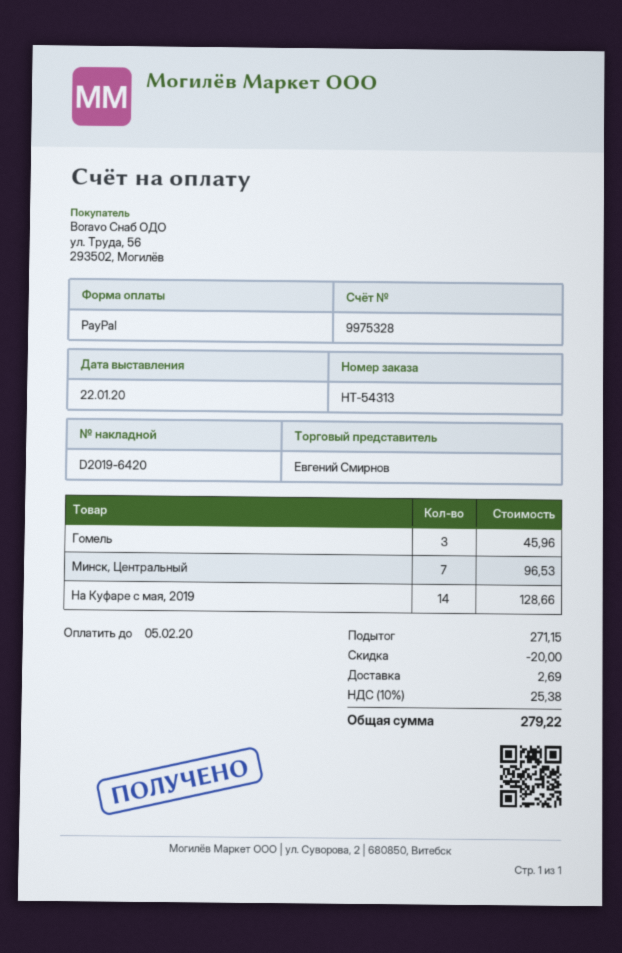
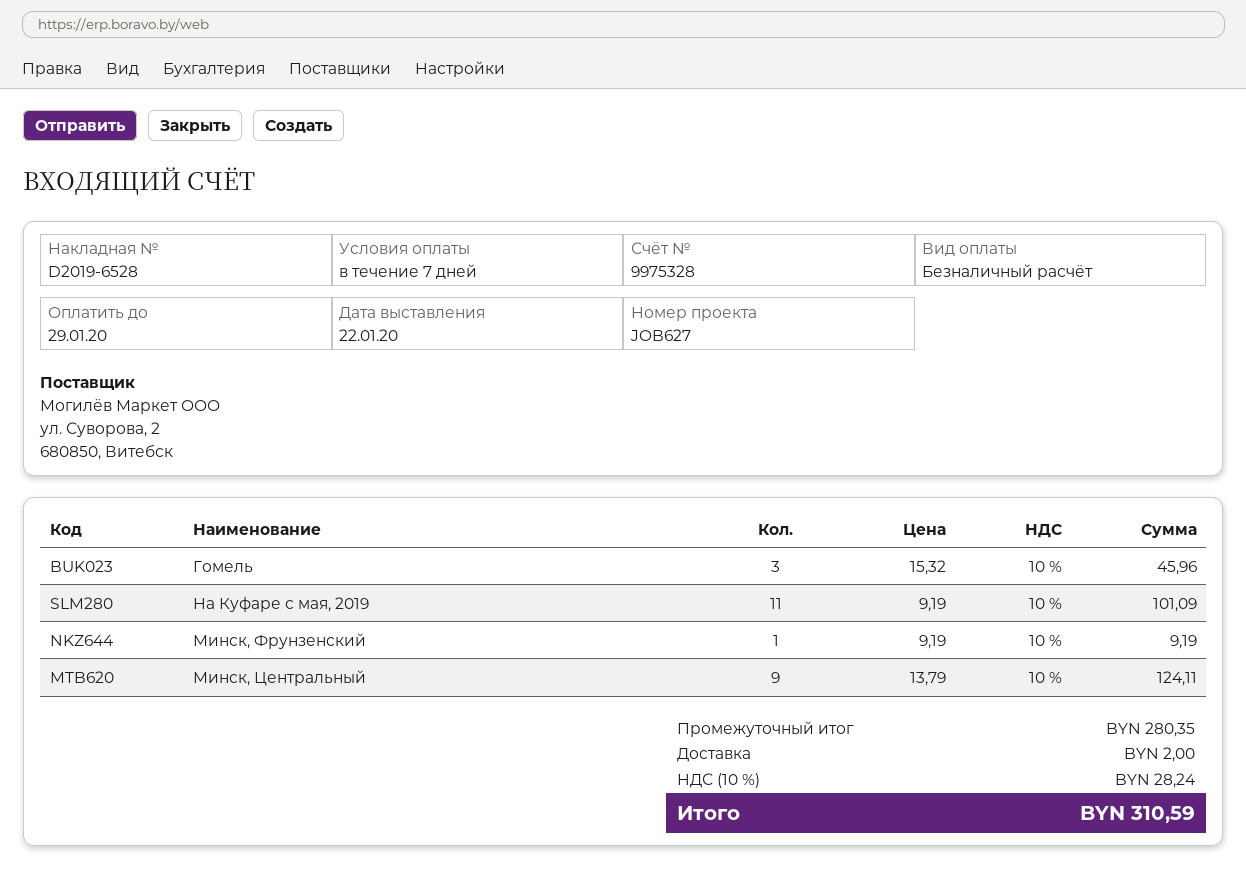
delivery note number: D2019-6420 -> D2019-6528
due date: 2020-02-05 -> 2020-01-29
payment method: PayPal -> bank transfer
Минск, Центральный: 7 for 96.53 -> 9 for 124.11
На Куфаре с мая, 2019: 14 for 128.66 -> 11 for 101.09
Минск, Фрунзенский: none -> 1 for 9.19
subtotal: 271.15 -> 280.35
discount: 20.00 -> none
shipping: 2.69 -> 2.00
tax: 10% = 25.38 -> 10% = 28.24
total: 279.22 -> 310.59

